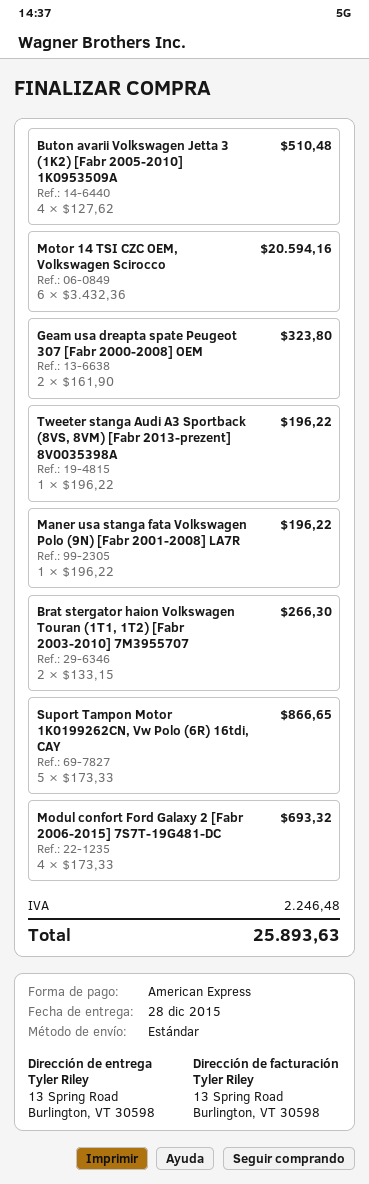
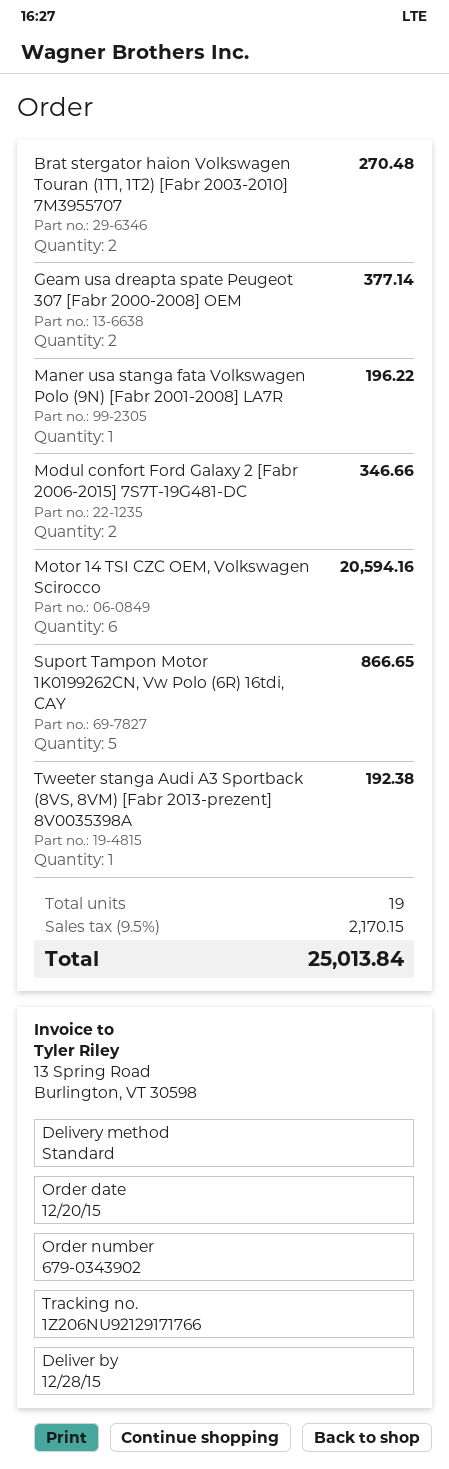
Buton avarii Volkswagen Jetta 3 (1K2) [Fabr 2005-2010] 1K0953509A: 4 for 510.48 -> none
Geam usa dreapta spate Peugeot 307 [Fabr 2000-2008] OEM: 2 for 323.80 -> 2 for 377.14
Tweeter stanga Audi A3 Sportback (8VS, 8VM) [Fabr 2013-prezent] 8V0035398A: 1 for 196.22 -> 1 for 192.38
Brat stergator haion Volkswagen Touran (1T1, 1T2) [Fabr 2003-2010] 7M3955707: 2 for 266.30 -> 2 for 270.48
Modul confort Ford Galaxy 2 [Fabr 2006-2015] 7S7T-19G481-DC: 4 for 693.32 -> 2 for 346.66
tax: 2246.48 -> 2170.15
total: 25893.63 -> 25013.84

